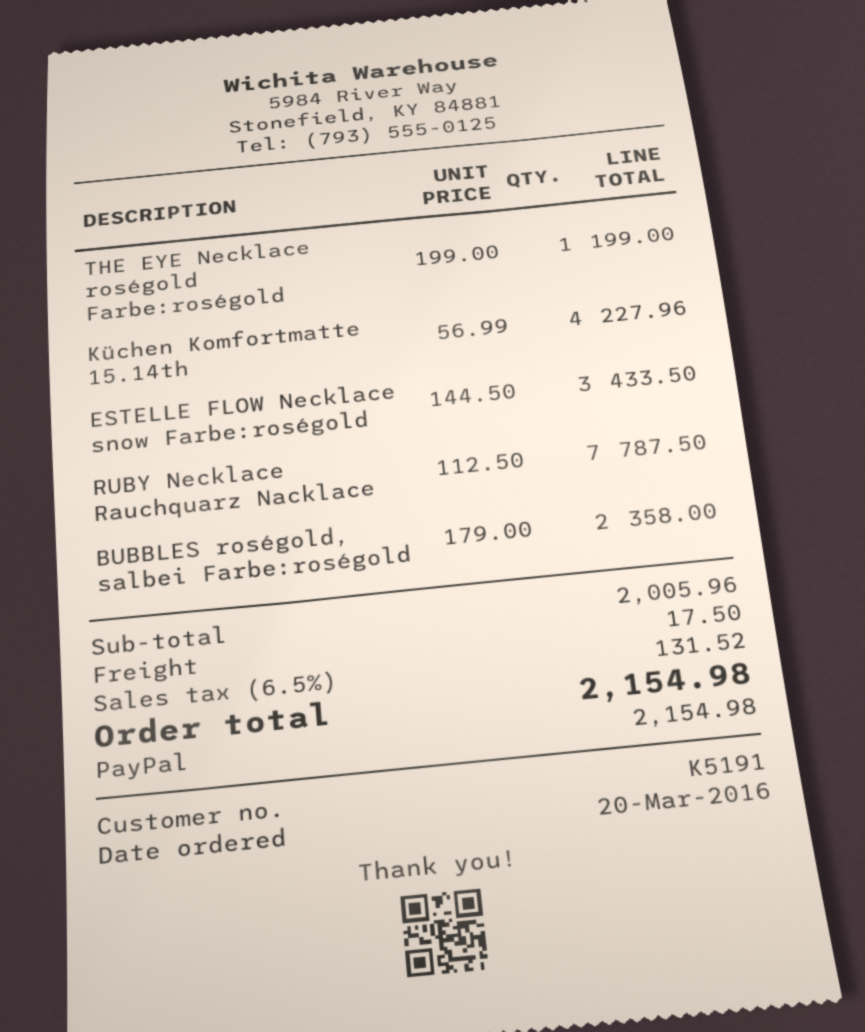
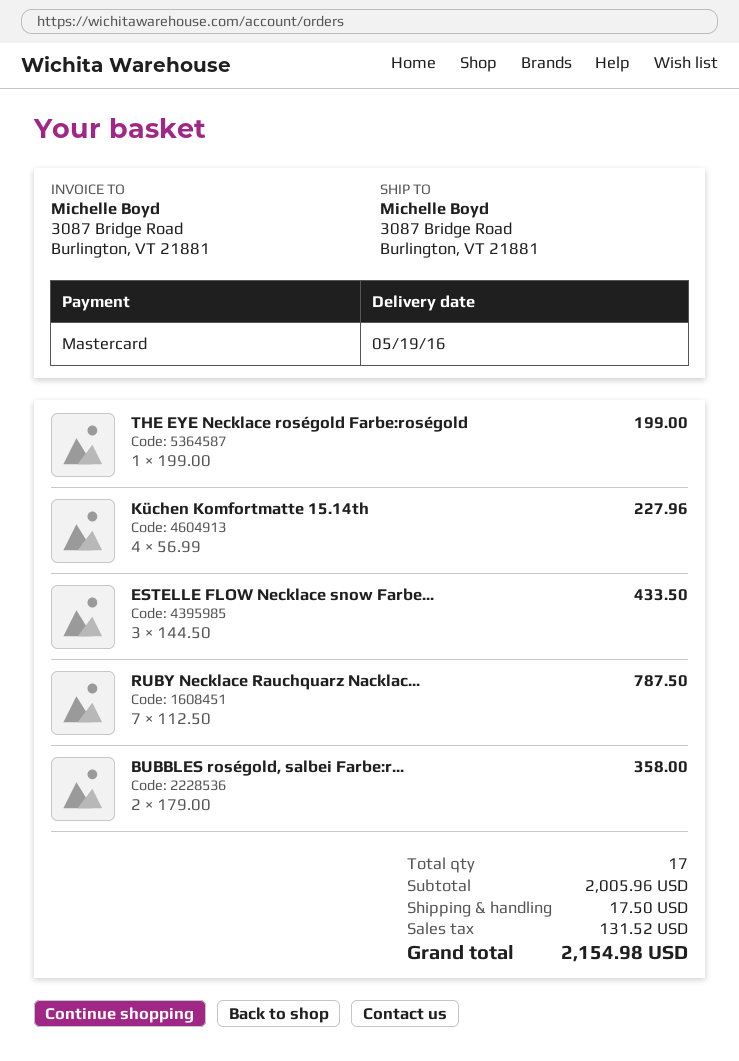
payment method: PayPal -> Mastercard

